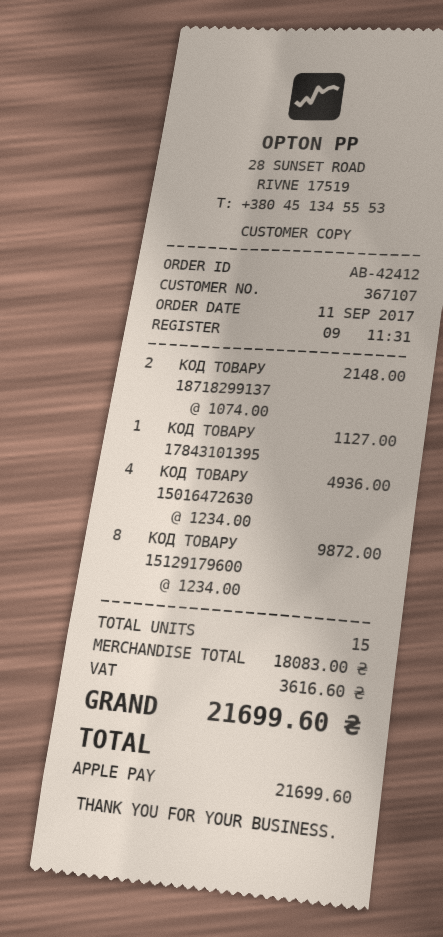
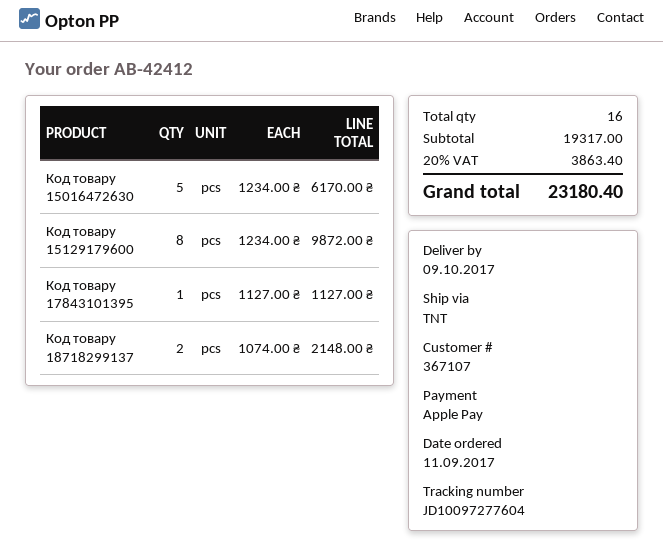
КОД ТОВАРУ 15016472630: 4 x 1234.00 = 4936.00 -> 5 x 1234.00 = 6170.00
total quantity: 15 -> 16
subtotal: 18083.00 -> 19317.00
tax: 3616.60 -> 3863.40
total: 21699.60 -> 23180.40

